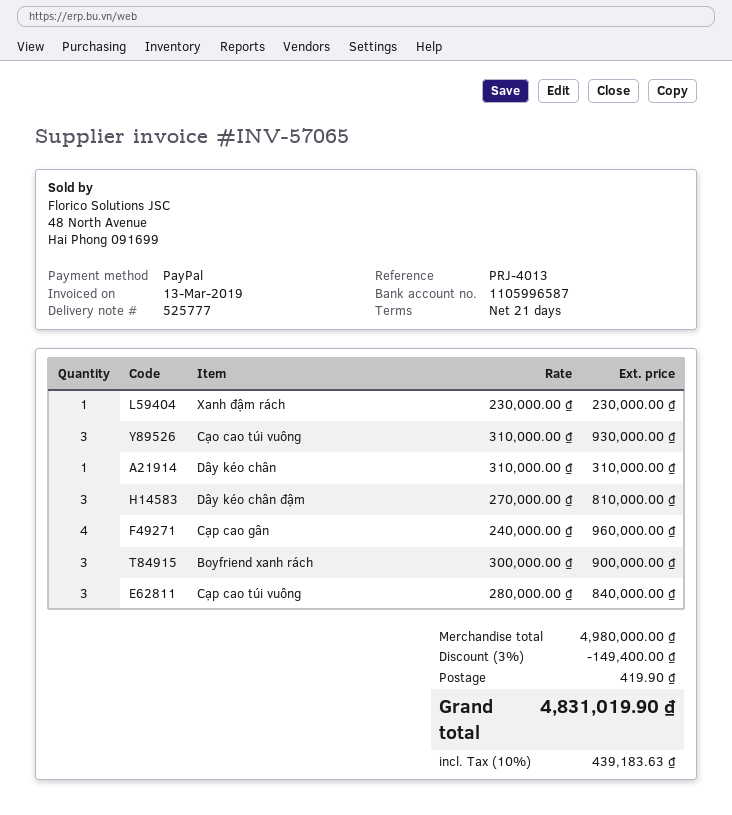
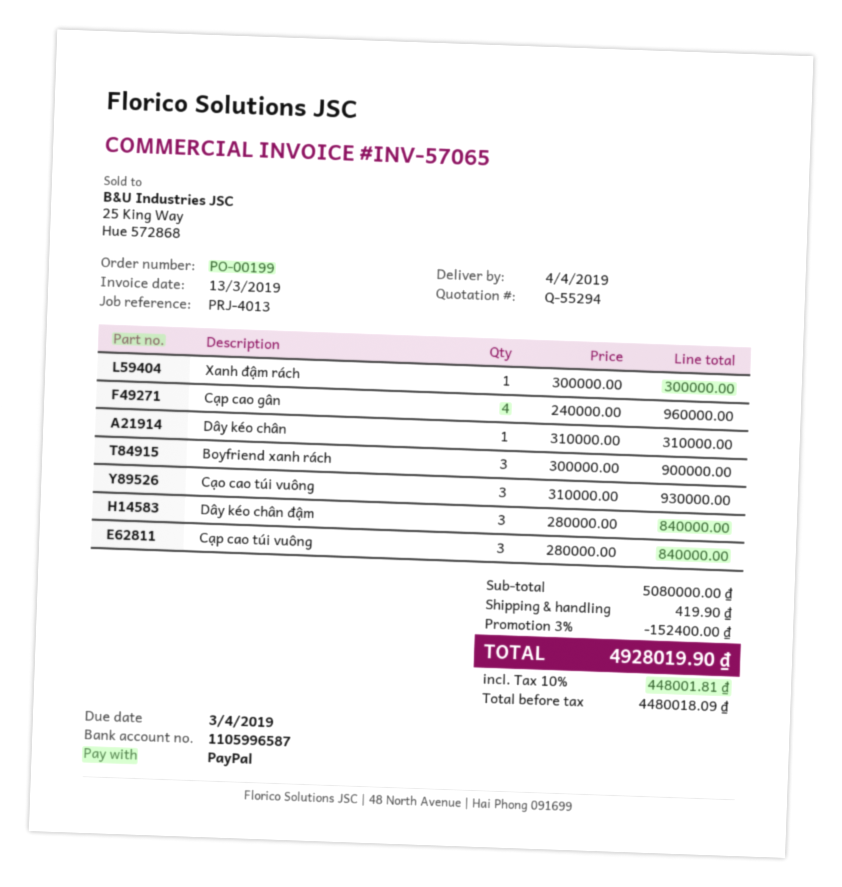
Xanh đậm rách: 1 x 230000.00 = 230000.00 -> 1 x 300000.00 = 300000.00
Dây kéo chân đậm: 3 x 270000.00 = 810000.00 -> 3 x 280000.00 = 840000.00
subtotal: 4980000.00 -> 5080000.00
discount: 3% = 149400.00 -> 3% = 152400.00
tax: 10% = 439183.63 -> 10% = 448001.81
total: 4831019.90 -> 4928019.90

